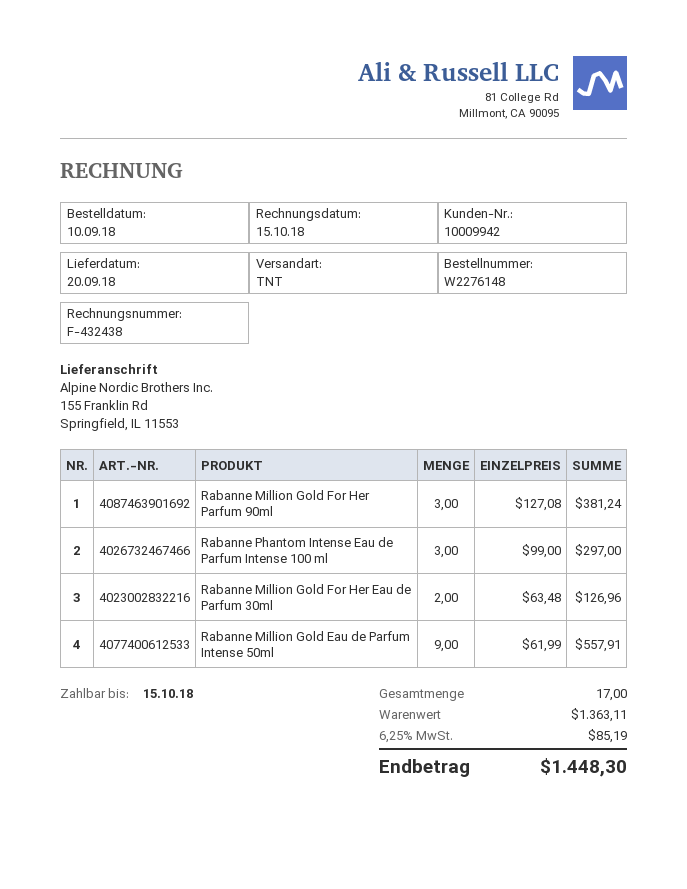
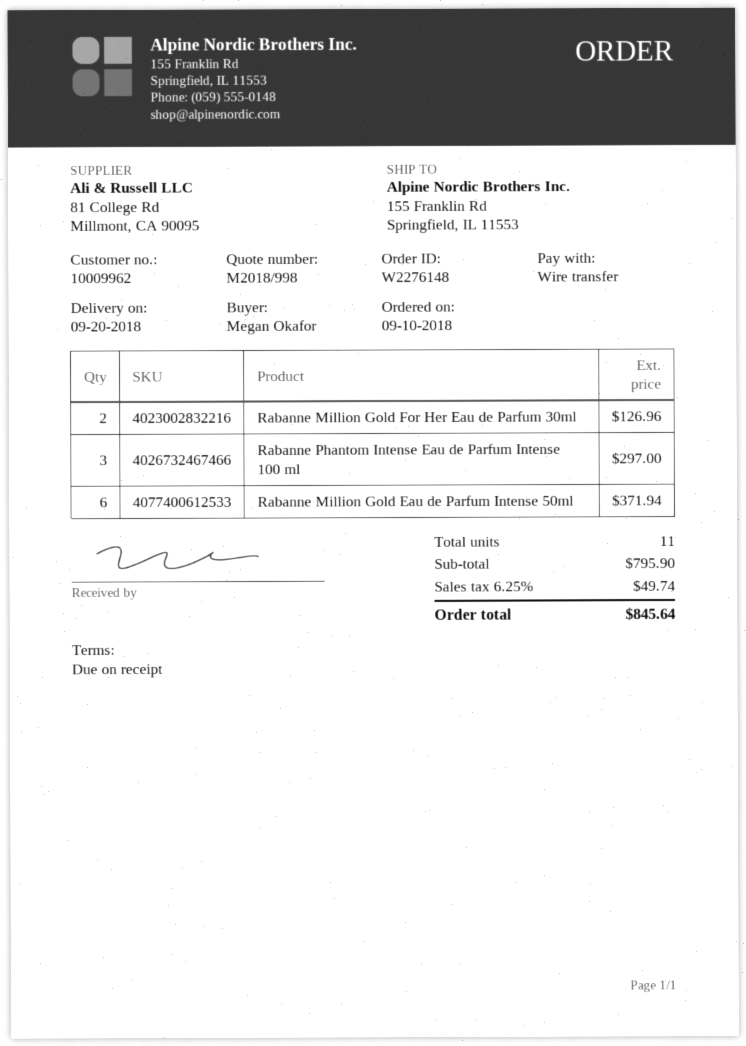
customer number: 10009942 -> 10009962
Rabanne Million Gold For Her Parfum 90ml: 3 for 381.24 -> none
Rabanne Million Gold Eau de Parfum Intense 50ml: 9 for 557.91 -> 6 for 371.94
total quantity: 17 -> 11
subtotal: 1363.11 -> 795.90
tax: 6.25% = 85.19 -> 6.25% = 49.74
total: 1448.30 -> 845.64

